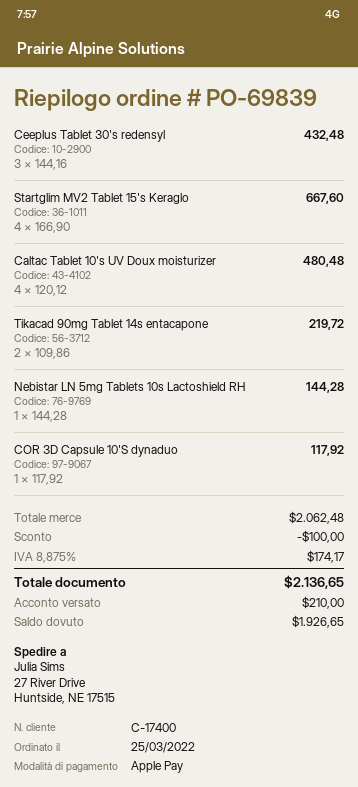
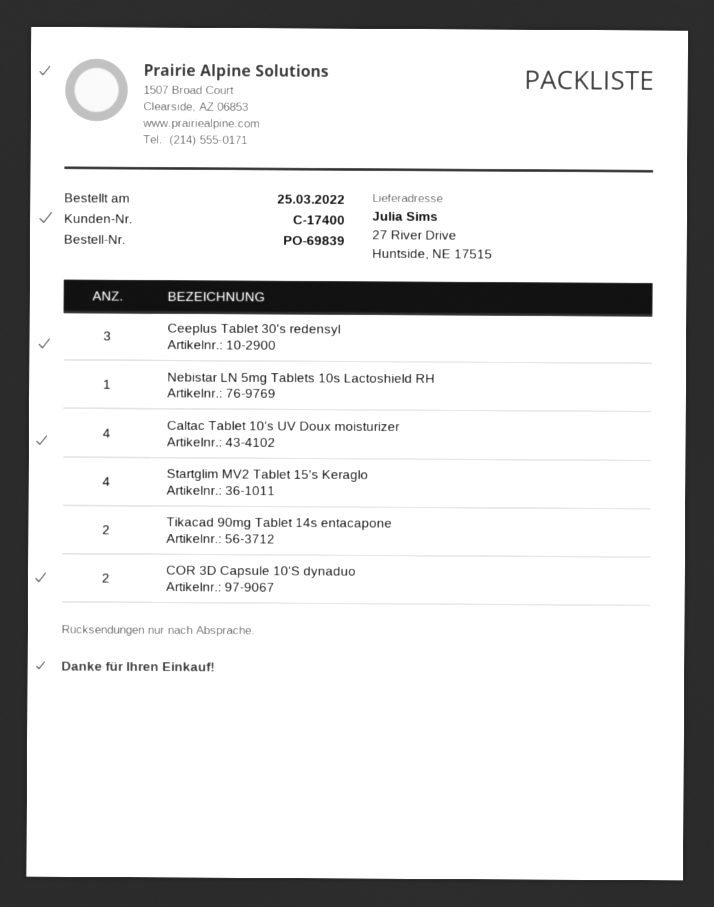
COR 3D Capsule 10'S dynaduo: 1 -> 2

